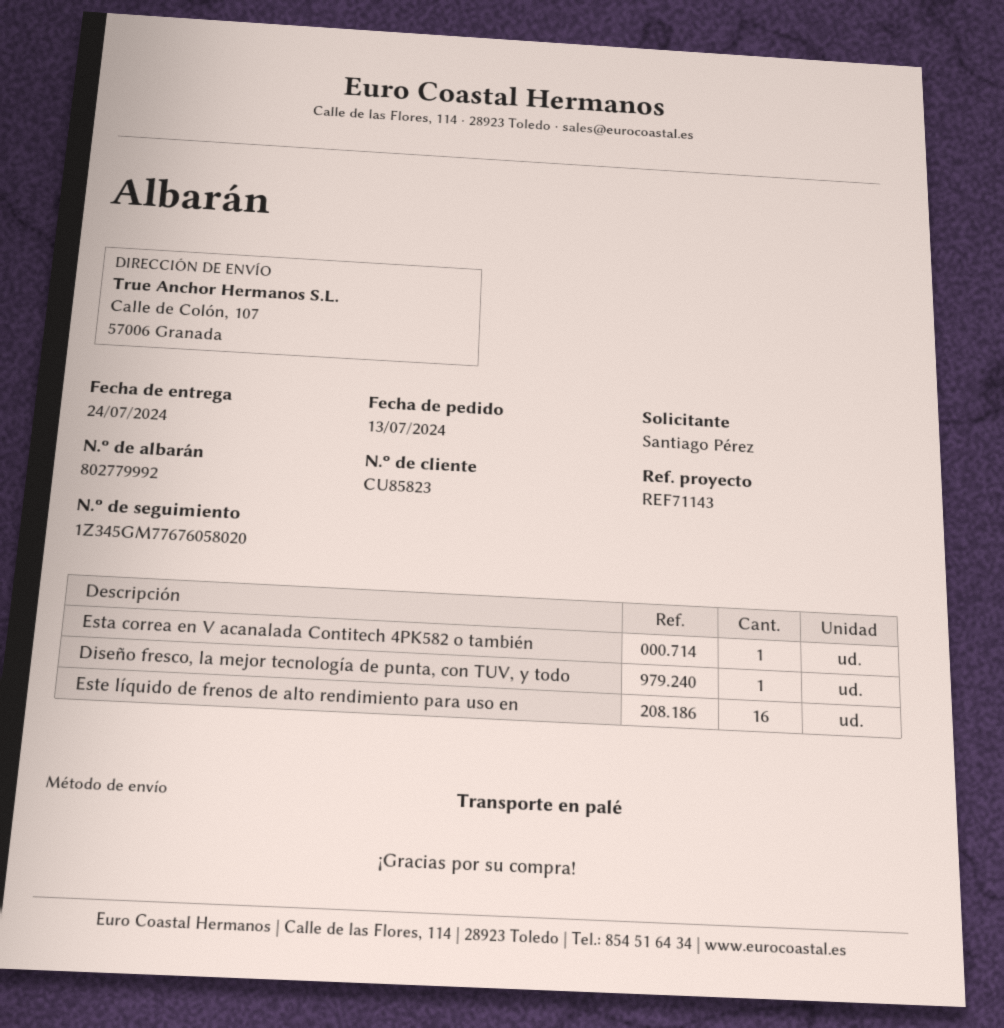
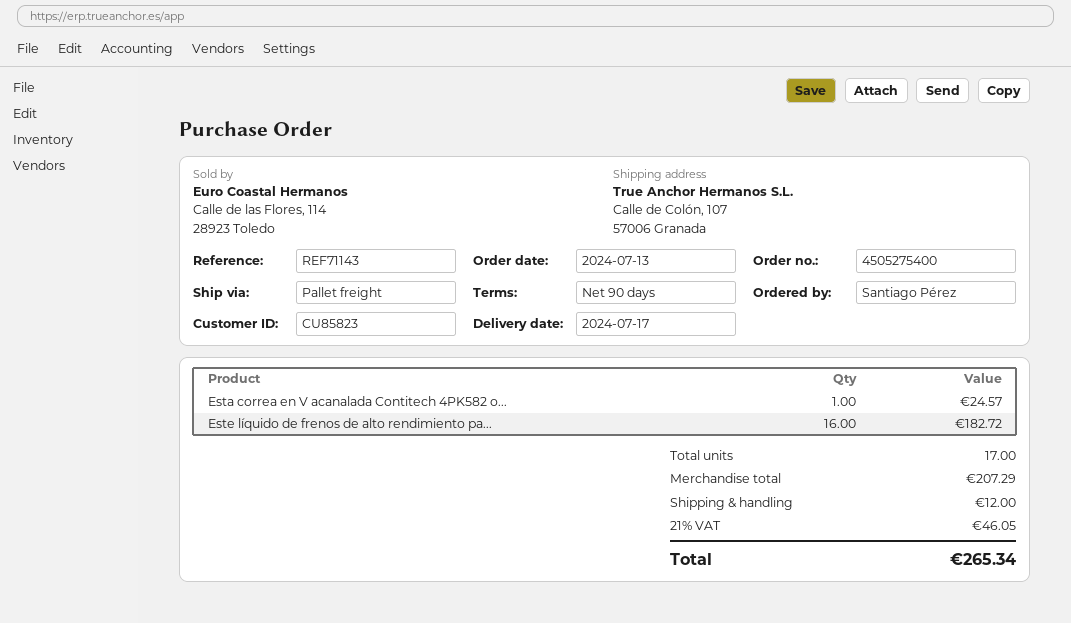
delivery date: 2024-07-24 -> 2024-07-17
Diseño fresco, la mejor tecnología de punta, con TUV, y todo: 1 -> none

